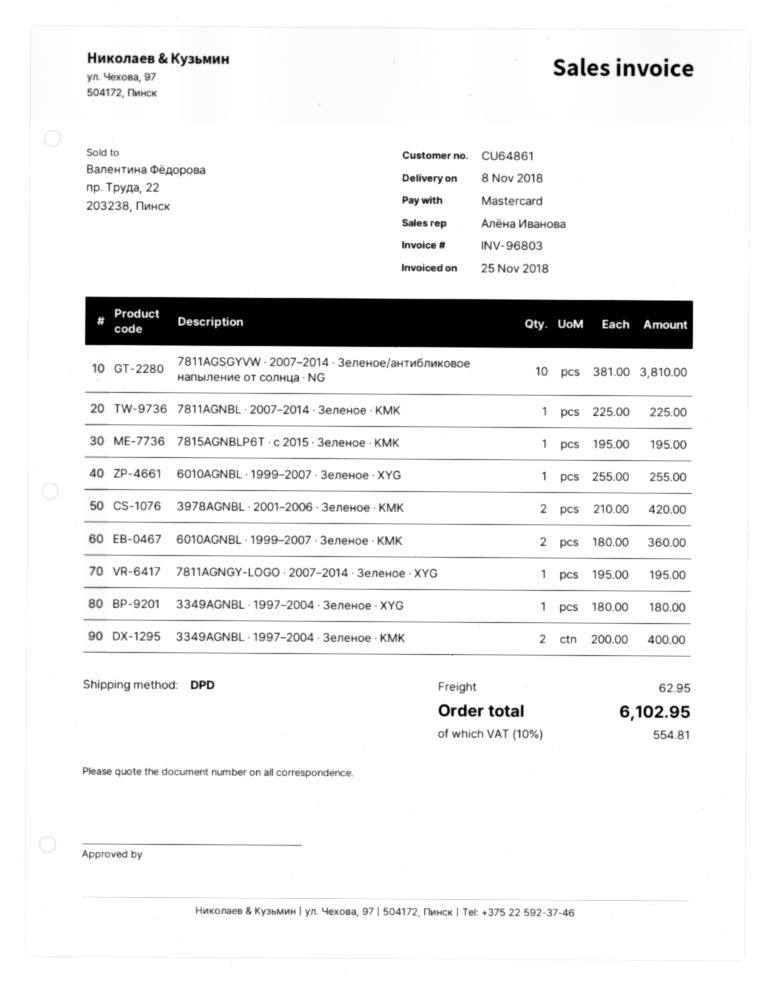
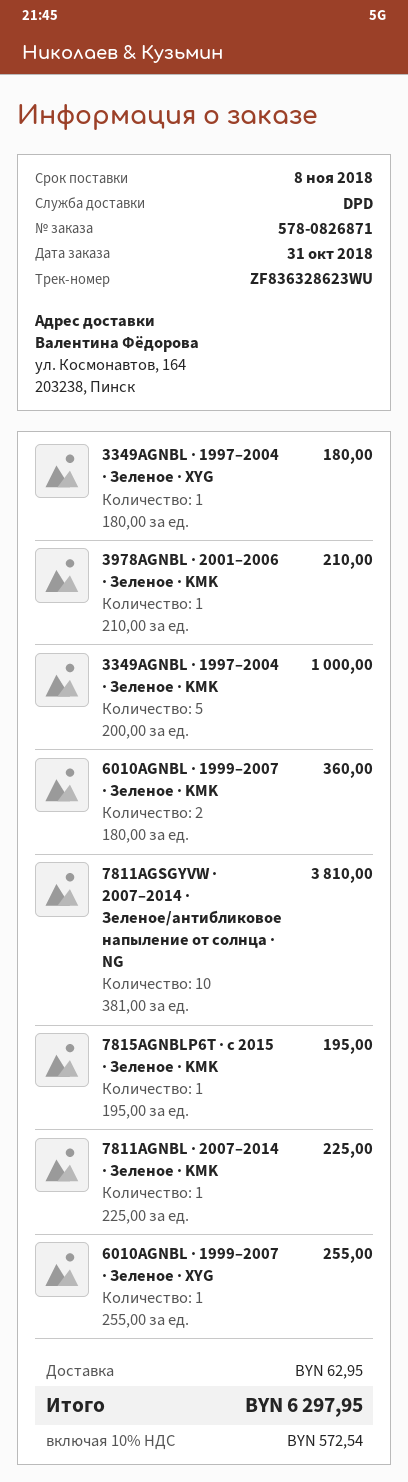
3978AGNBL · 2001–2006 · Зеленое · KMK: 2 x 210.00 = 420.00 -> 1 x 210.00 = 210.00
7811AGNGY-LOGO · 2007–2014 · Зеленое · XYG: 1 x 195.00 = 195.00 -> none
3349AGNBL · 1997–2004 · Зеленое · KMK: 2 x 200.00 = 400.00 -> 5 x 200.00 = 1000.00
tax: 10% = 554.81 -> 10% = 572.54
total: 6102.95 -> 6297.95

